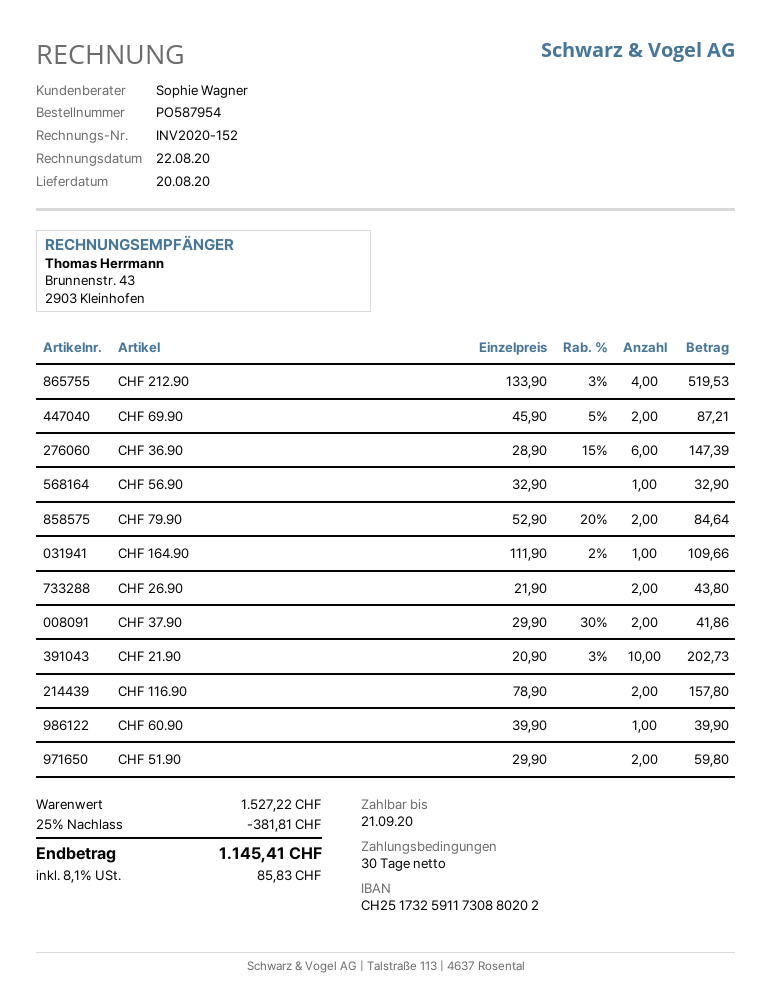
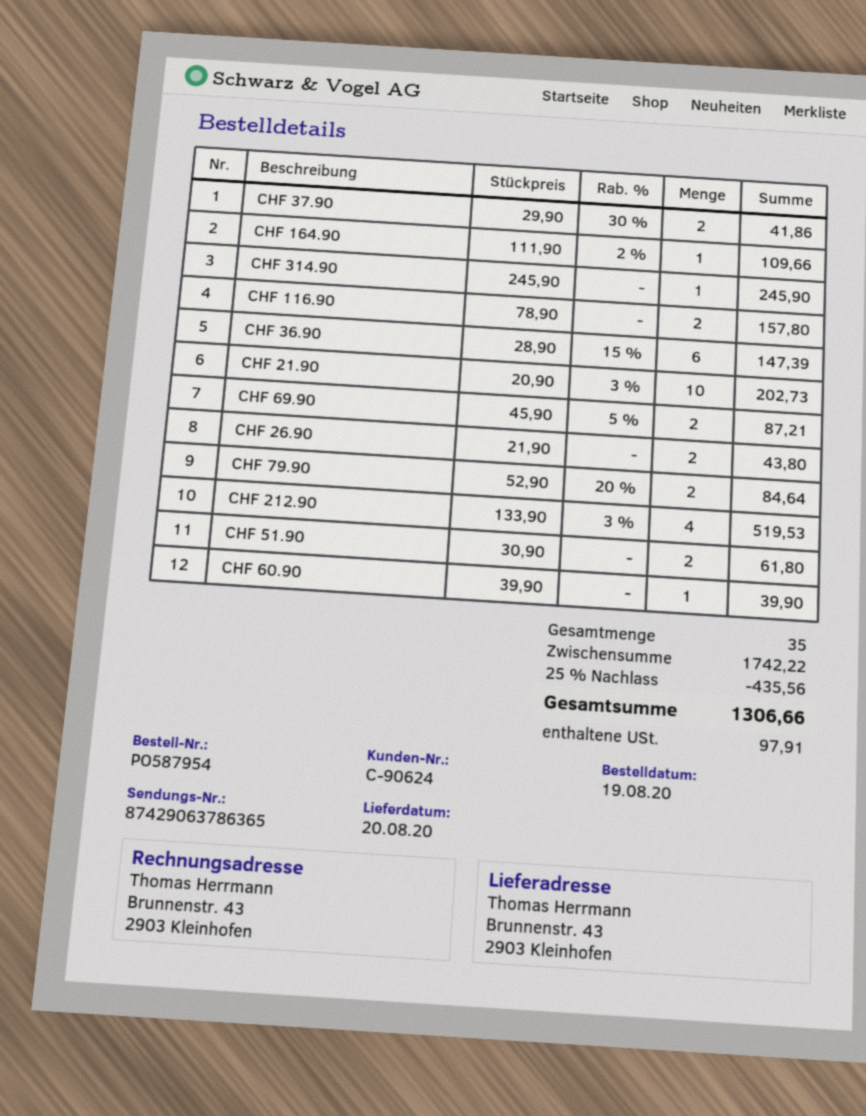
CHF 56.90: 1 x 32.90 = 32.90 -> none
CHF 51.90: 2 x 29.90 = 59.80 -> 2 x 30.90 = 61.80
CHF 314.90: none -> 1 x 245.90 = 245.90
subtotal: 1527.22 -> 1742.22
discount: 25% = 381.81 -> 25% = 435.56
tax: 85.83 -> 97.91
total: 1145.41 -> 1306.66

